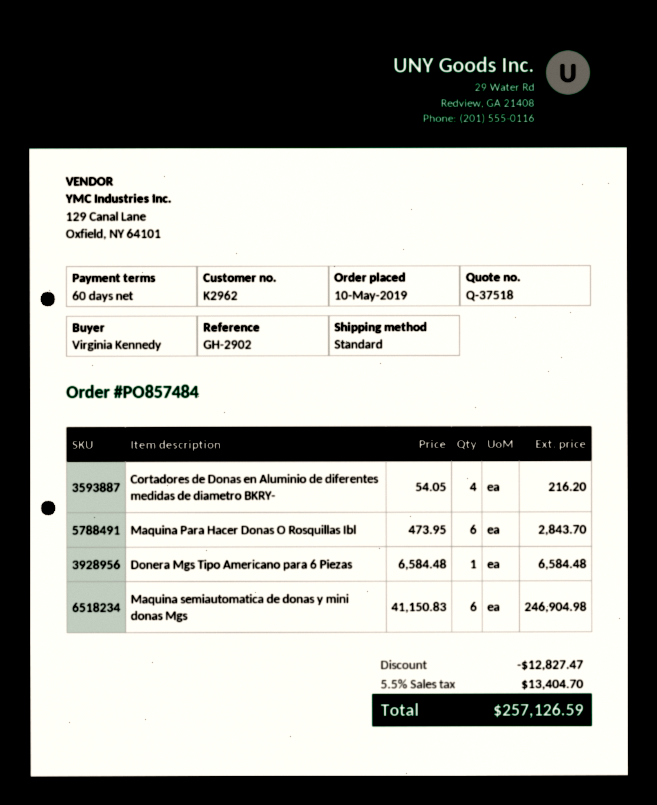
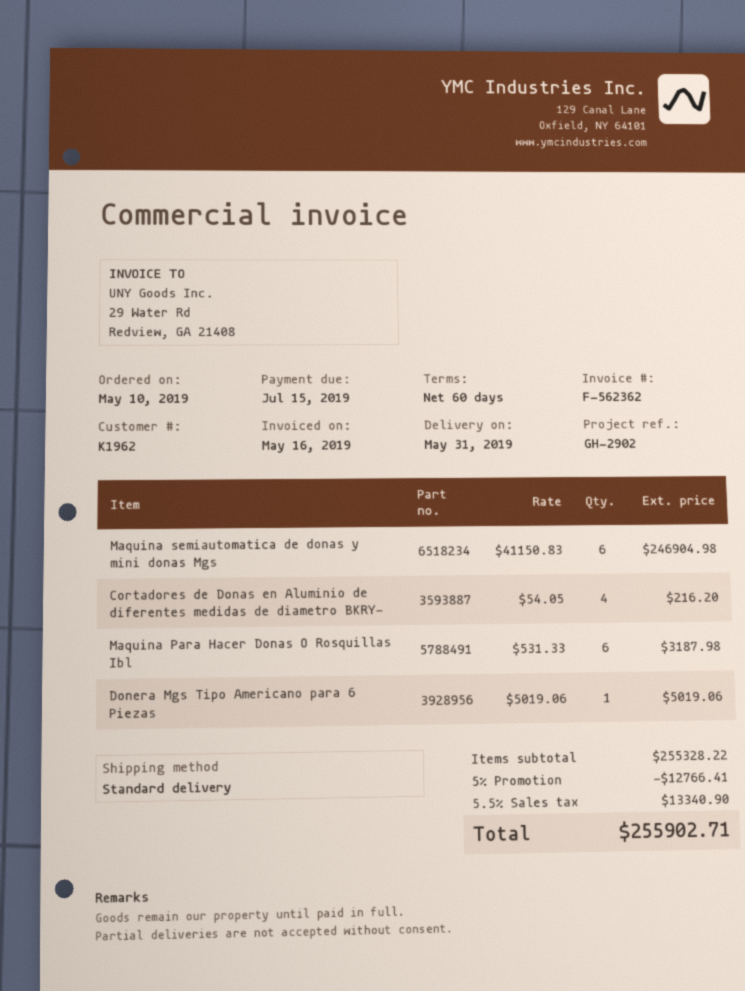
customer number: K2962 -> K1962
Maquina Para Hacer Donas O Rosquillas Ibl: 6 x 473.95 = 2843.70 -> 6 x 531.33 = 3187.98
Donera Mgs Tipo Americano para 6 Piezas: 1 x 6584.48 = 6584.48 -> 1 x 5019.06 = 5019.06
discount: 12827.47 -> 12766.41
tax: 5.5% = 13404.70 -> 5.5% = 13340.90
total: 257126.59 -> 255902.71

